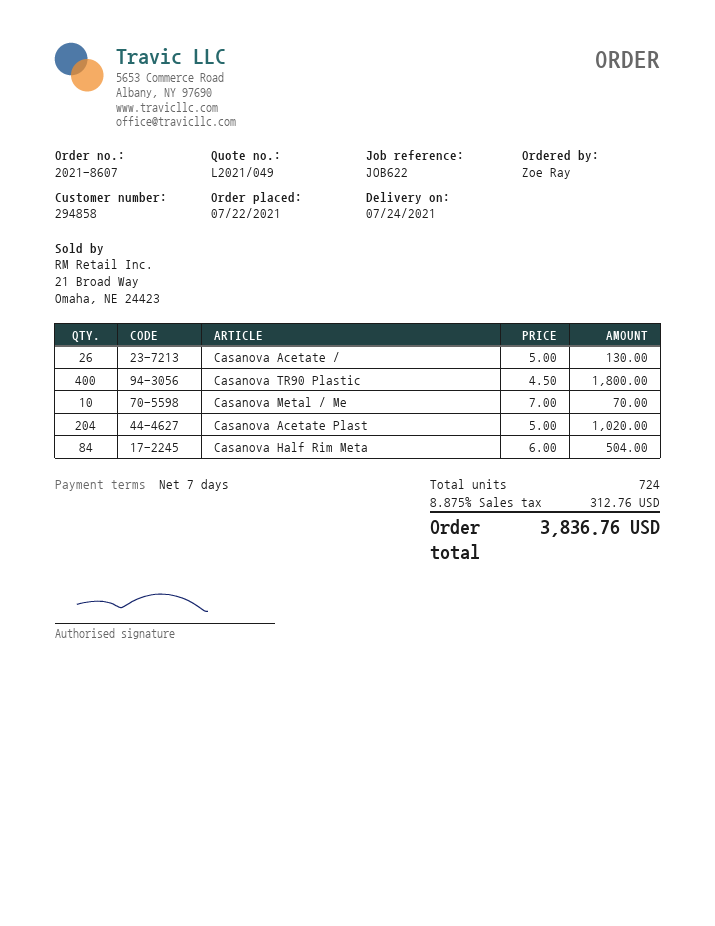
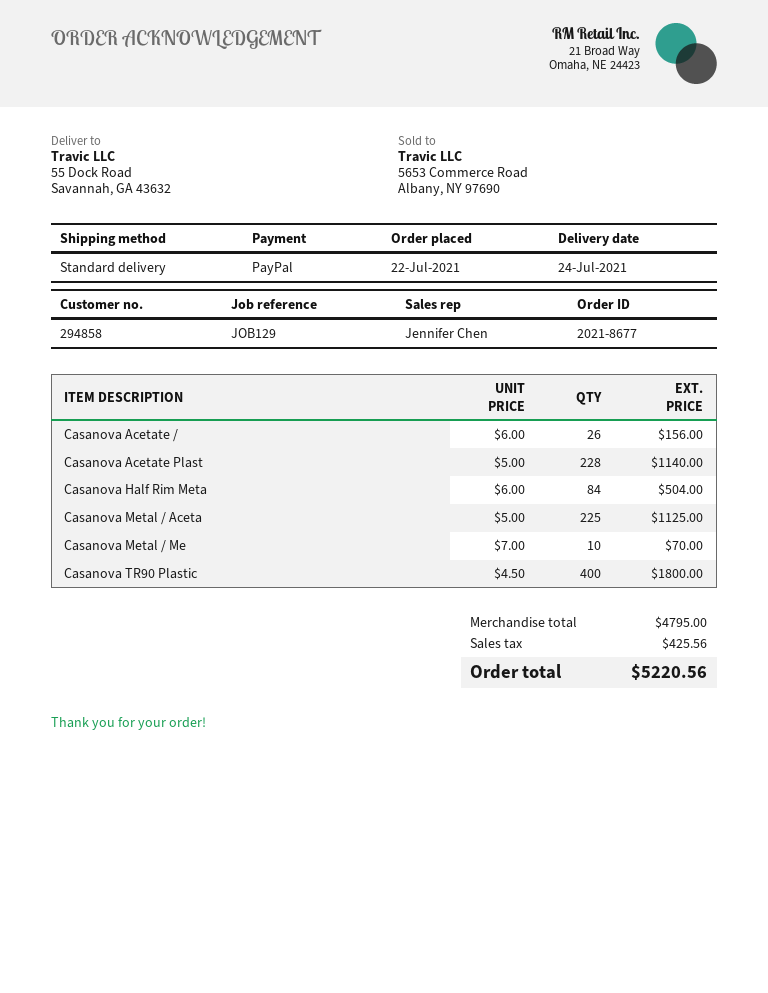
order number: 2021-8607 -> 2021-8677
reference: JOB622 -> JOB129
Casanova Acetate /: 26 x 5.00 = 130.00 -> 26 x 6.00 = 156.00
Casanova Acetate Plast: 204 x 5.00 = 1020.00 -> 228 x 5.00 = 1140.00
Casanova Metal / Aceta: none -> 225 x 5.00 = 1125.00
tax: 312.76 -> 425.56
total: 3836.76 -> 5220.56

